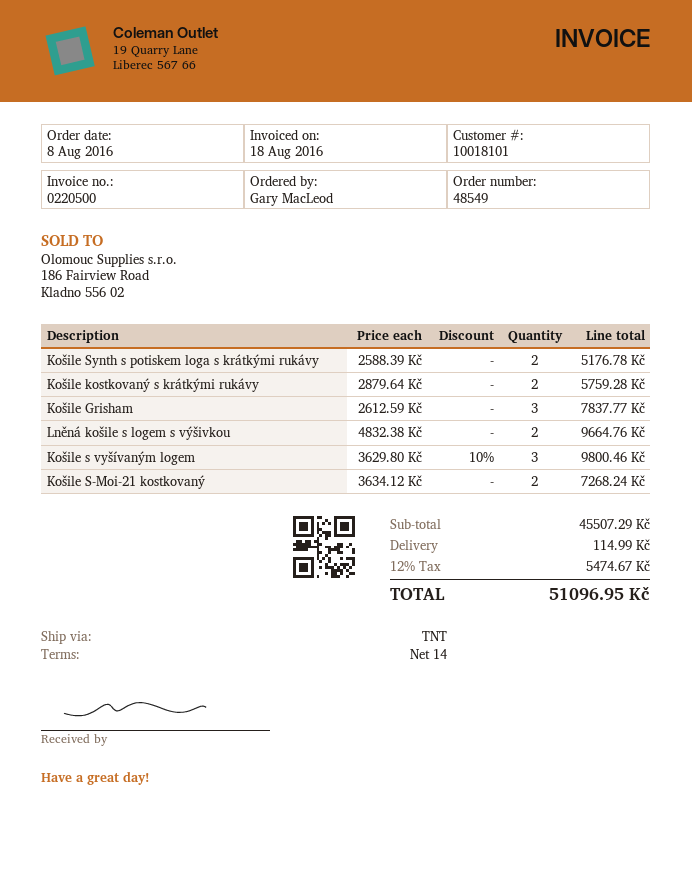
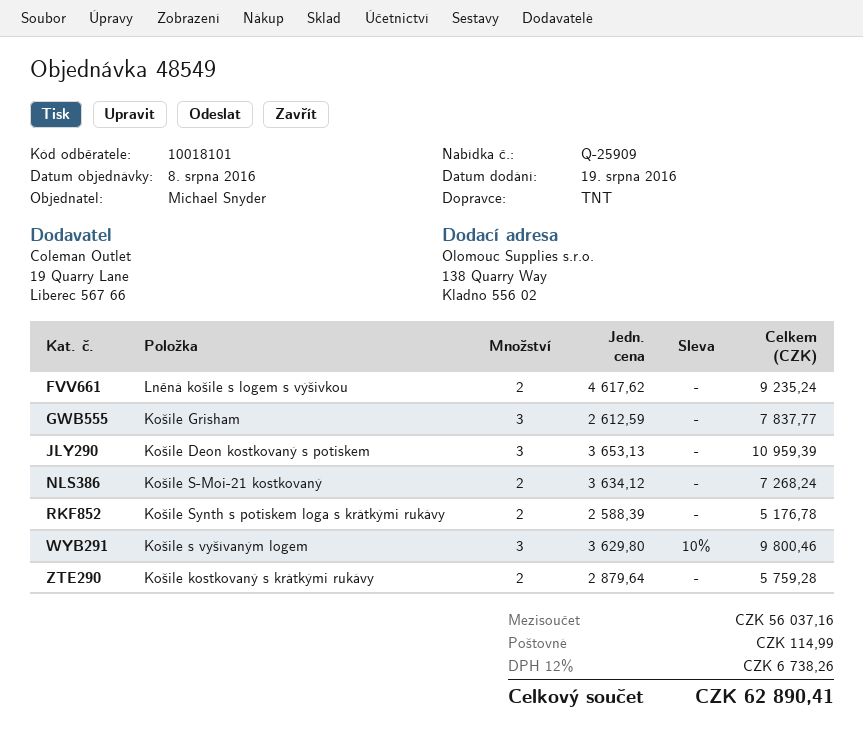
ordered by: Gary MacLeod -> Michael Snyder
Lněná košile s logem s výšivkou: 2 x 4832.38 = 9664.76 -> 2 x 4617.62 = 9235.24
Košile Deon kostkovaný s potiskem: none -> 3 x 3653.13 = 10959.39
subtotal: 45507.29 -> 56037.16
tax: 12% = 5474.67 -> 12% = 6738.26
total: 51096.95 -> 62890.41

